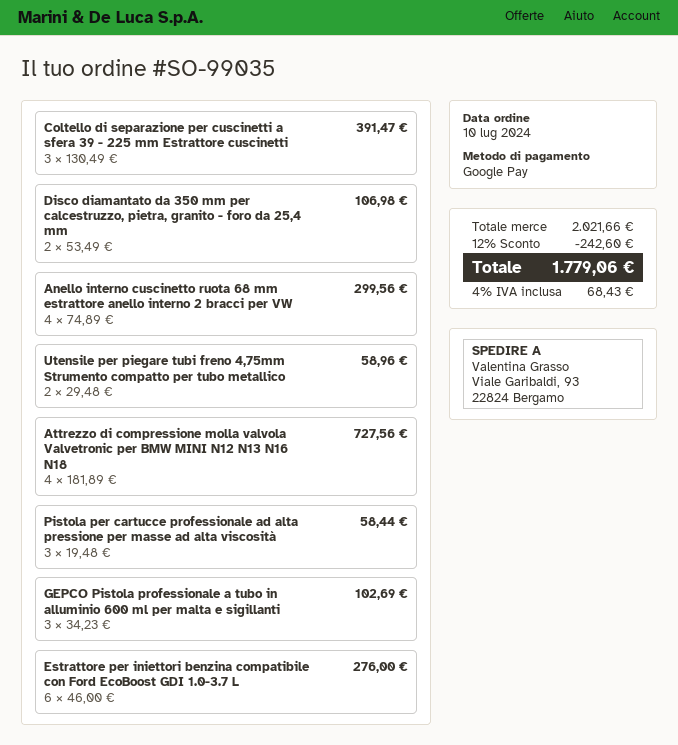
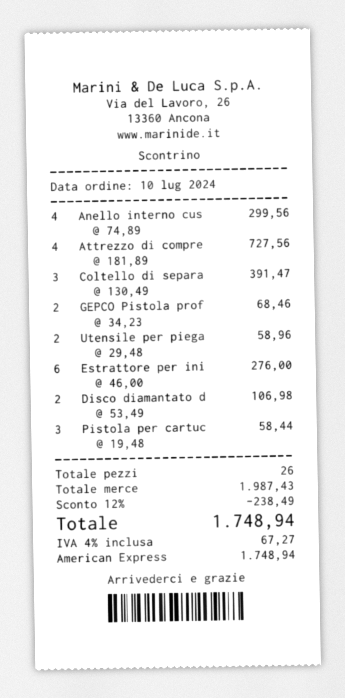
payment method: Google Pay -> American Express
GEPCO Pistola professionale a tubo in alluminio 600 ml per malta e sigillanti: 3 x 34.23 = 102.69 -> 2 x 34.23 = 68.46
subtotal: 2021.66 -> 1987.43
discount: 12% = 242.60 -> 12% = 238.49
tax: 4% = 68.43 -> 4% = 67.27
total: 1779.06 -> 1748.94

